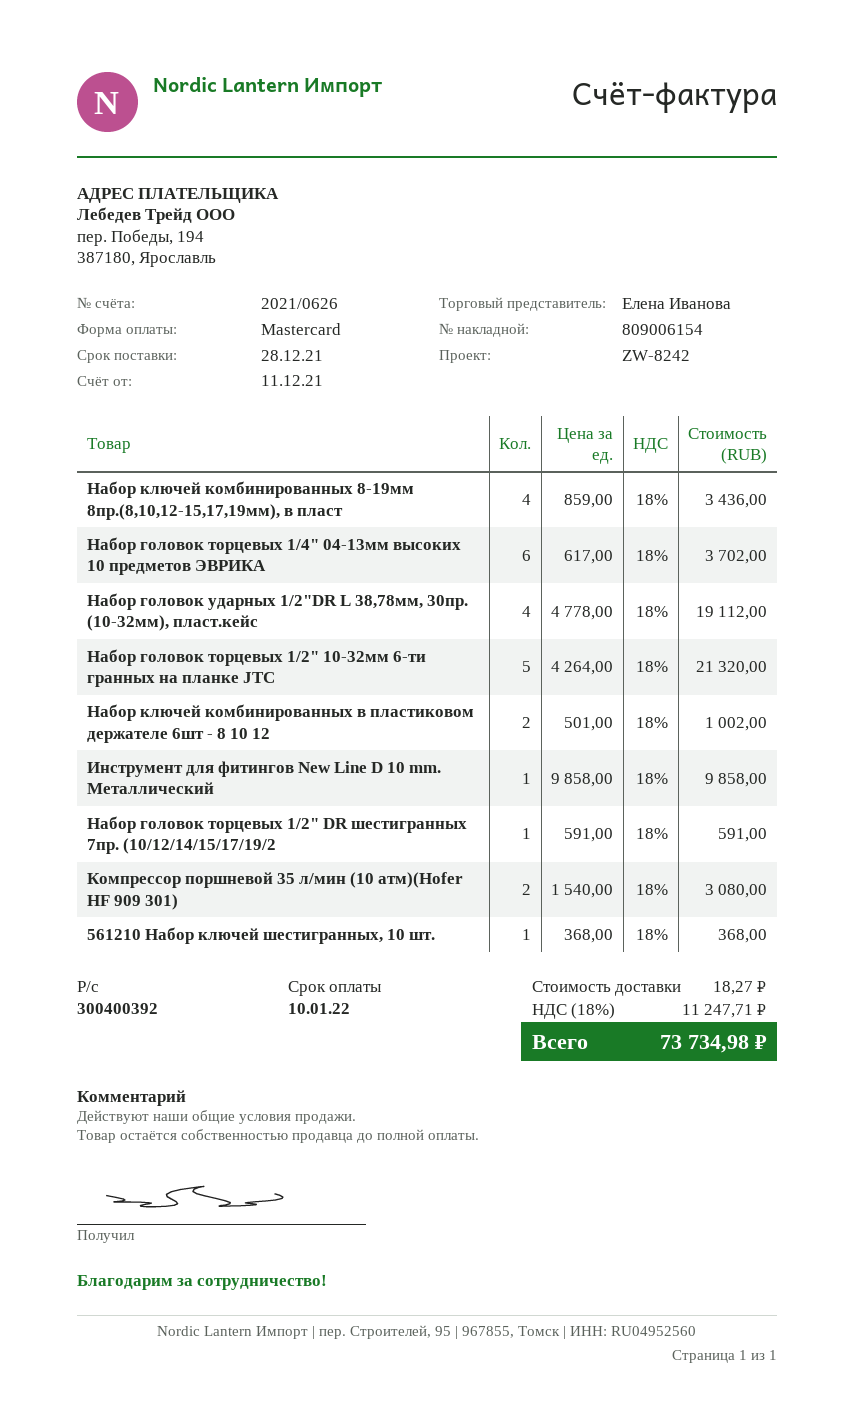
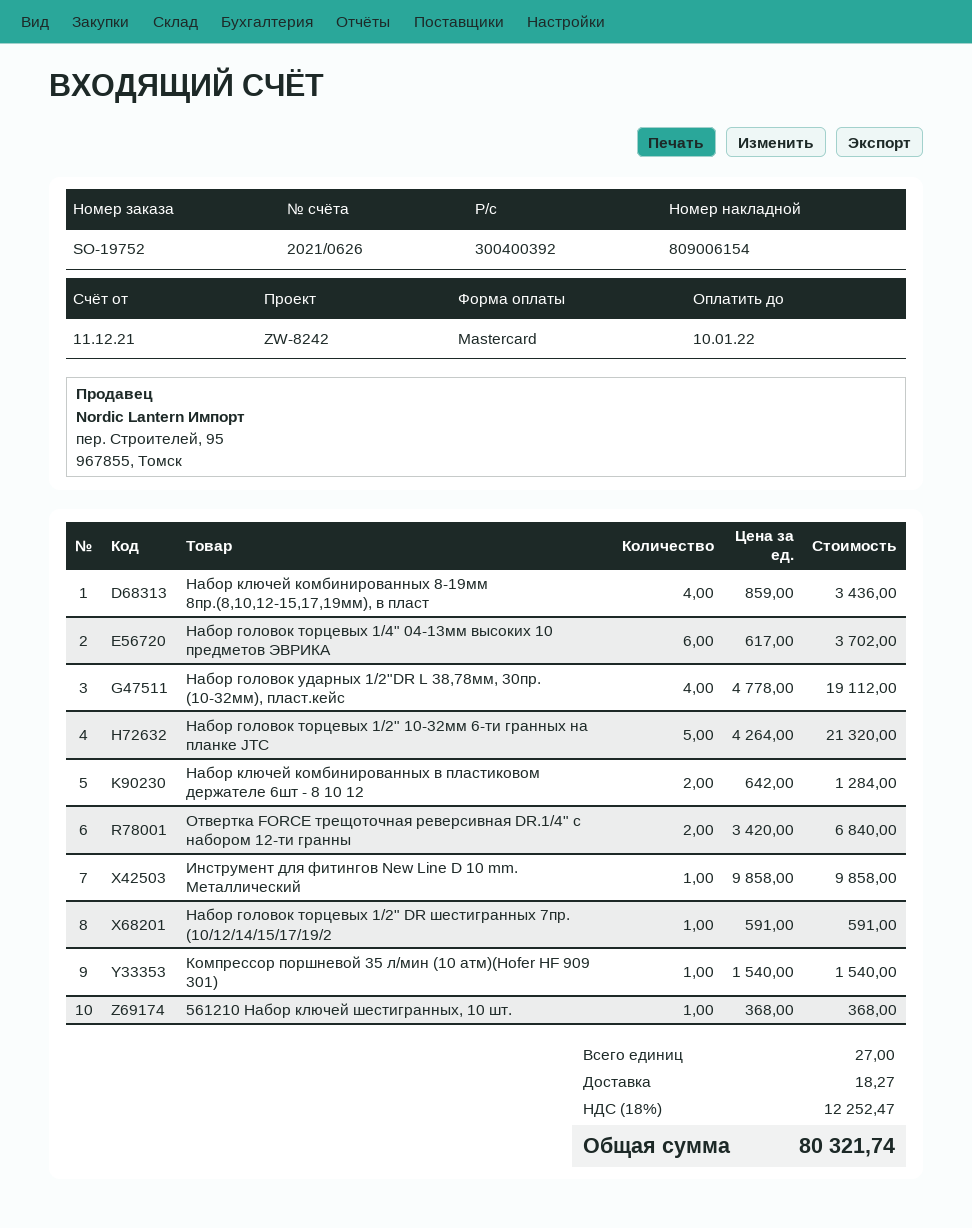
Набор ключей комбинированных в пластиковом держателе 6шт - 8 10 12: 2 x 501.00 = 1002.00 -> 2 x 642.00 = 1284.00
Компрессор поршневой 35 л/мин (10 атм)(Hofer HF 909 301): 2 x 1540.00 = 3080.00 -> 1 x 1540.00 = 1540.00
Отвертка FORCE трещоточная реверсивная DR.1/4" с набором 12-ти гранны: none -> 2 x 3420.00 = 6840.00
tax: 18% = 11247.71 -> 18% = 12252.47
total: 73734.98 -> 80321.74

